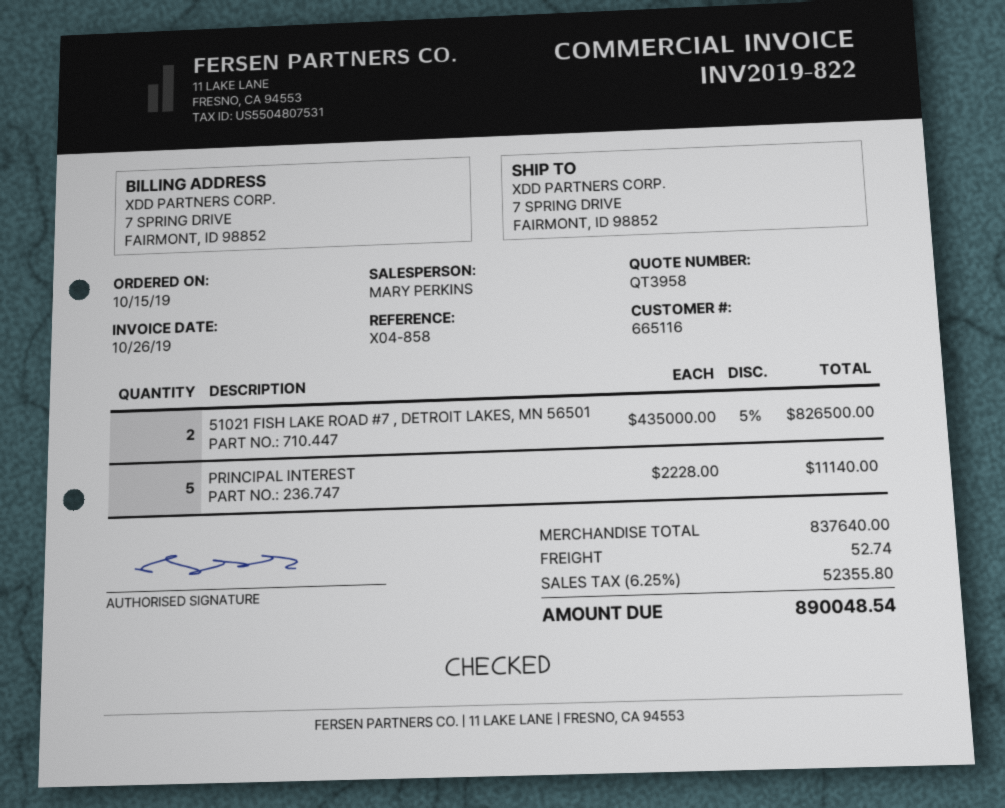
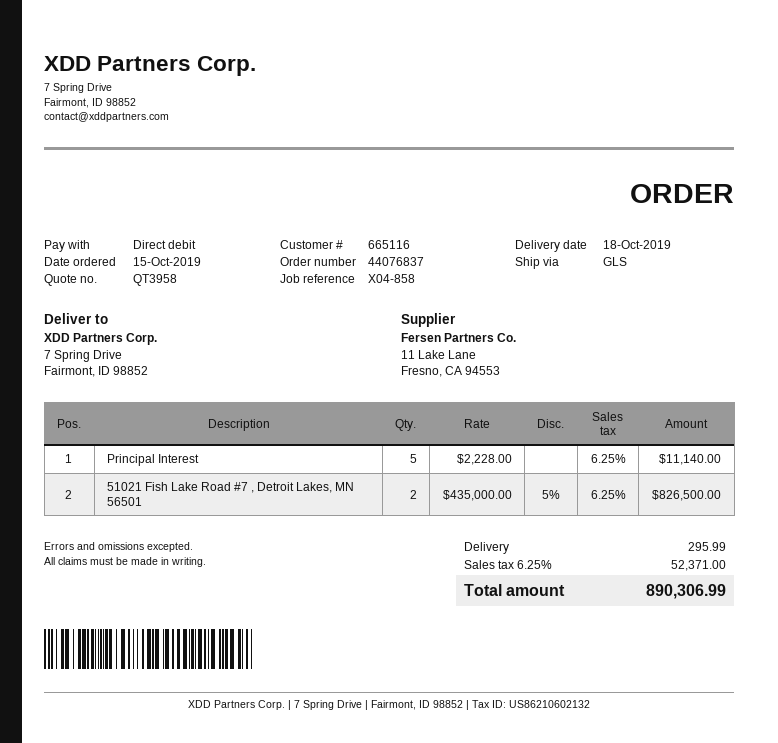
shipping: 52.74 -> 295.99
tax: 6.25% = 52355.80 -> 6.25% = 52371.00
total: 890048.54 -> 890306.99

